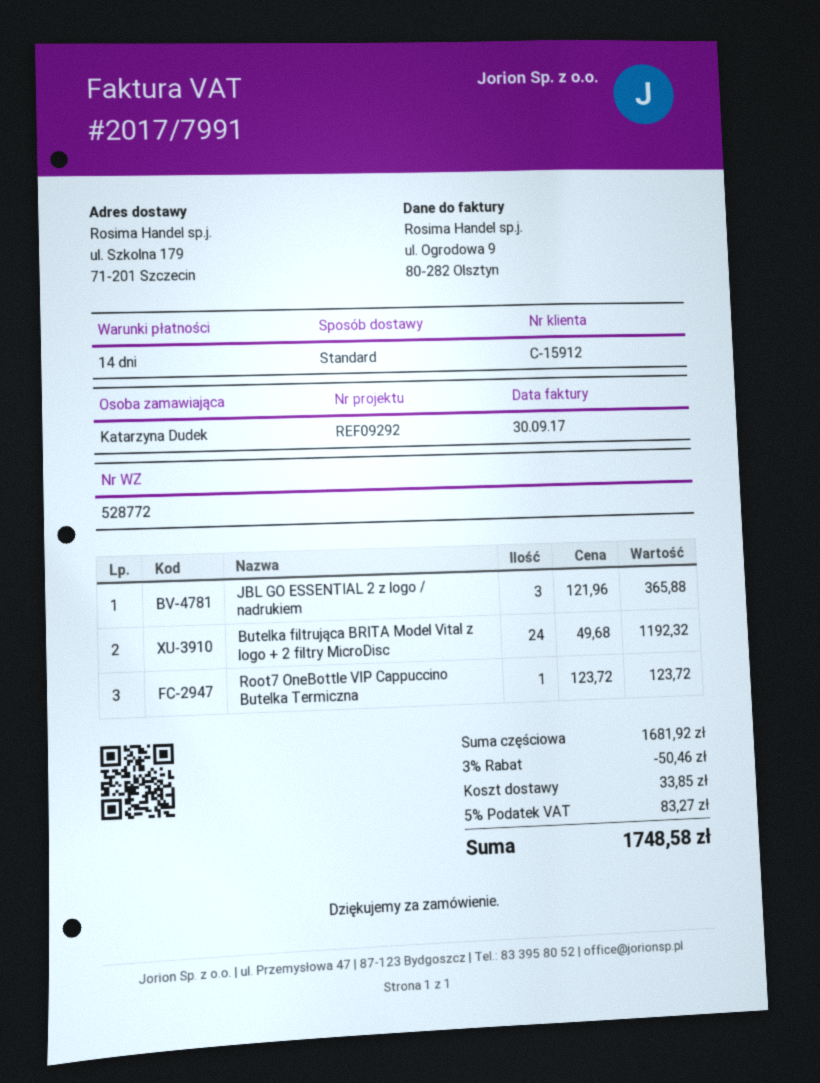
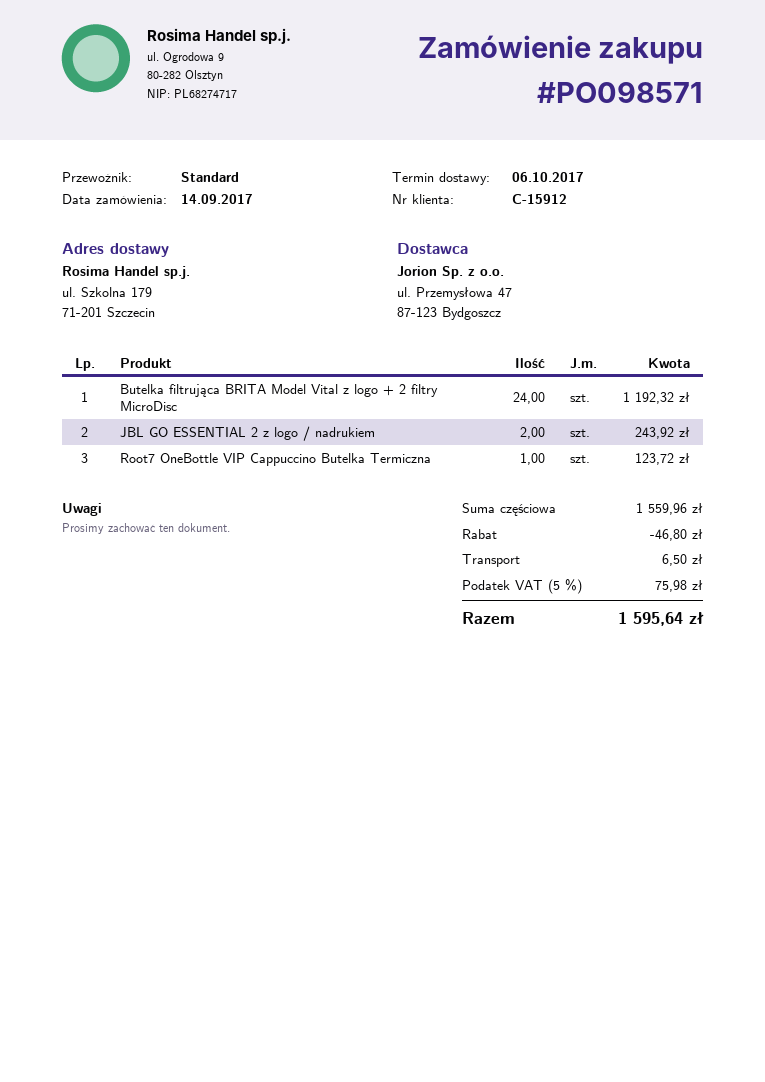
JBL GO ESSENTIAL 2 z logo / nadrukiem: 3 for 365.88 -> 2 for 243.92
subtotal: 1681.92 -> 1559.96
discount: 50.46 -> 46.80
shipping: 33.85 -> 6.50
tax: 5% = 83.27 -> 5% = 75.98
total: 1748.58 -> 1595.64

